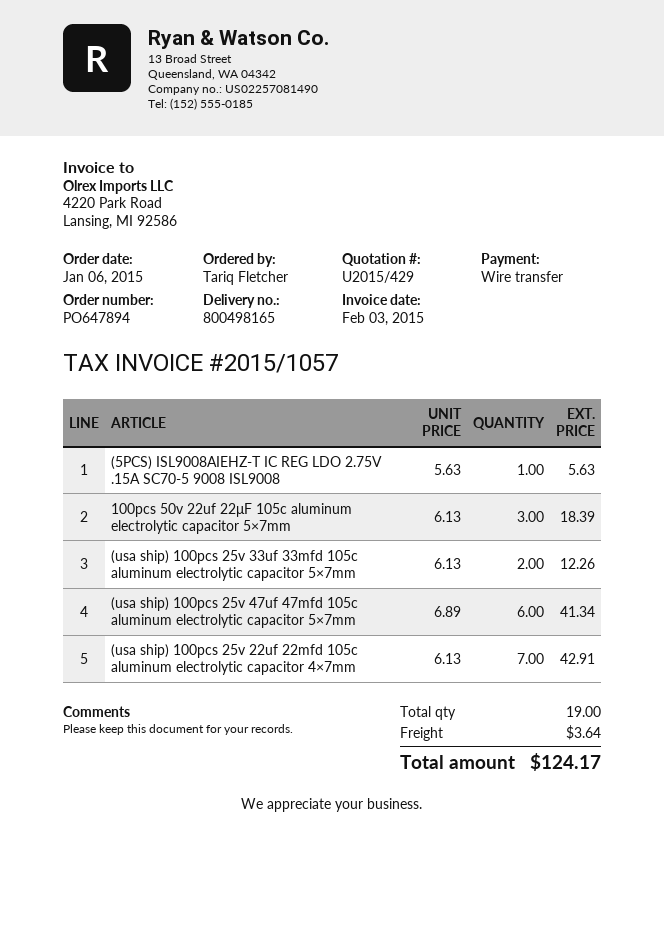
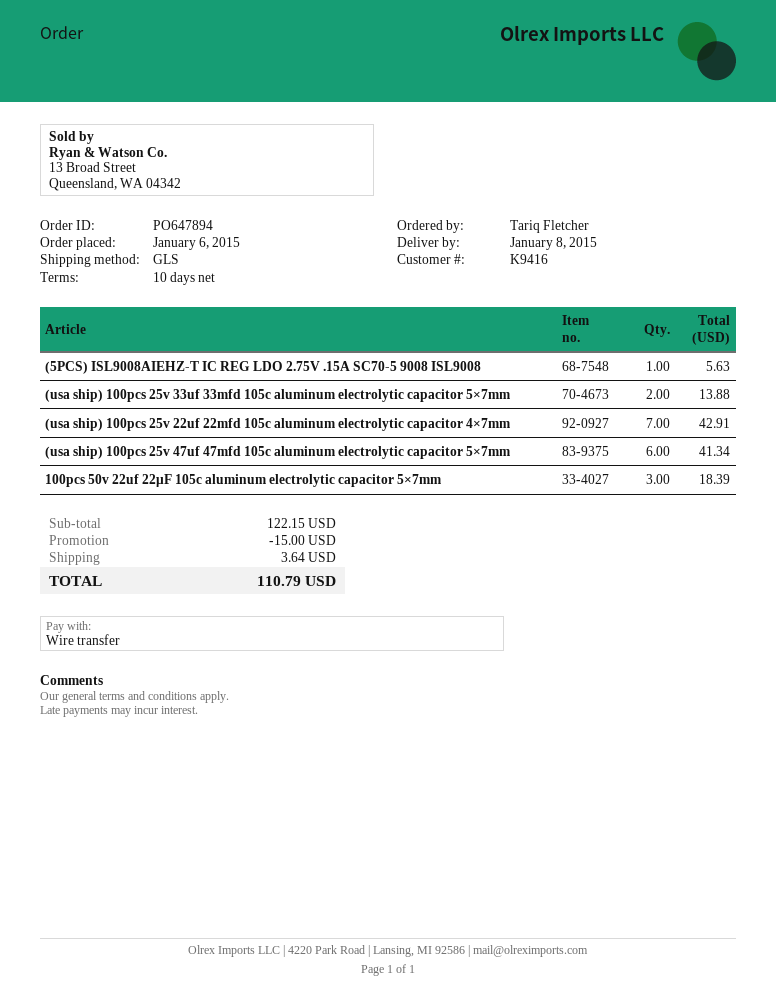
(usa ship) 100pcs 25v 33uf 33mfd 105c aluminum electrolytic capacitor 5×7mm: 2 for 12.26 -> 2 for 13.88
discount: none -> 15.00
total: 124.17 -> 110.79

